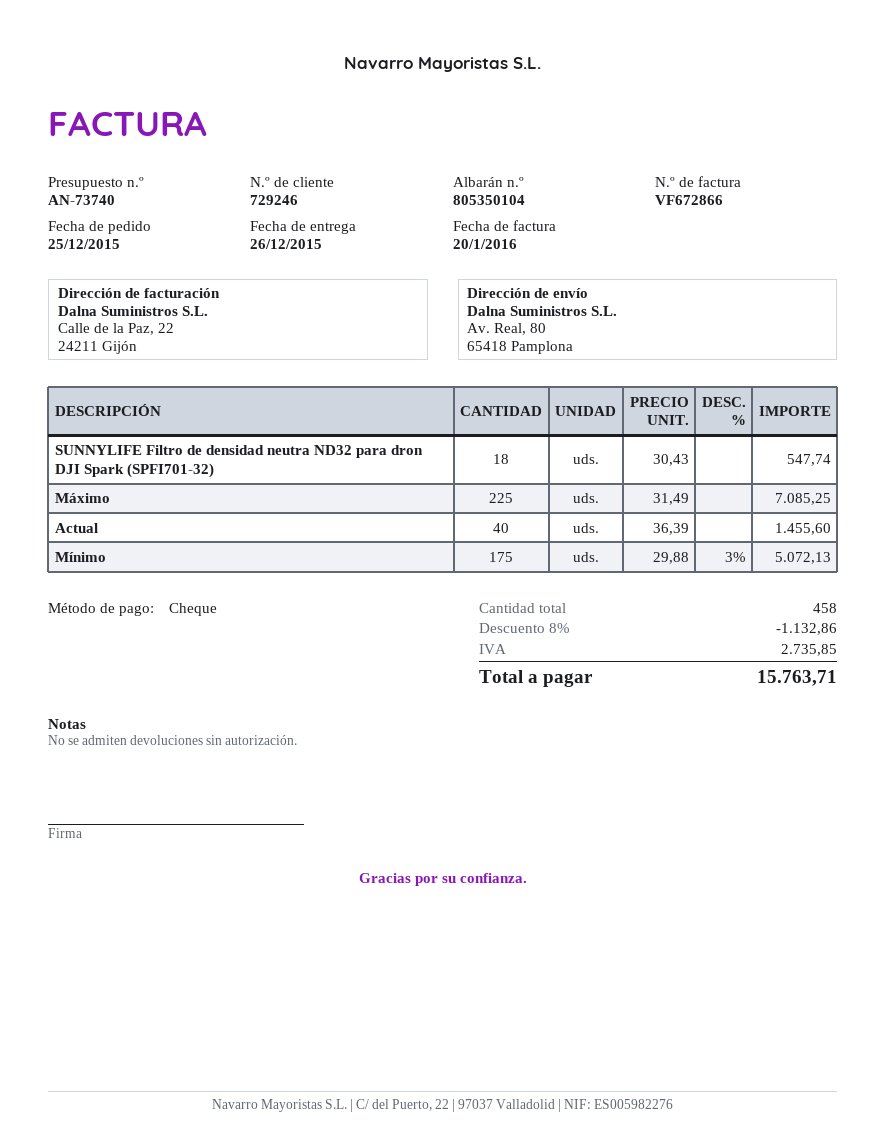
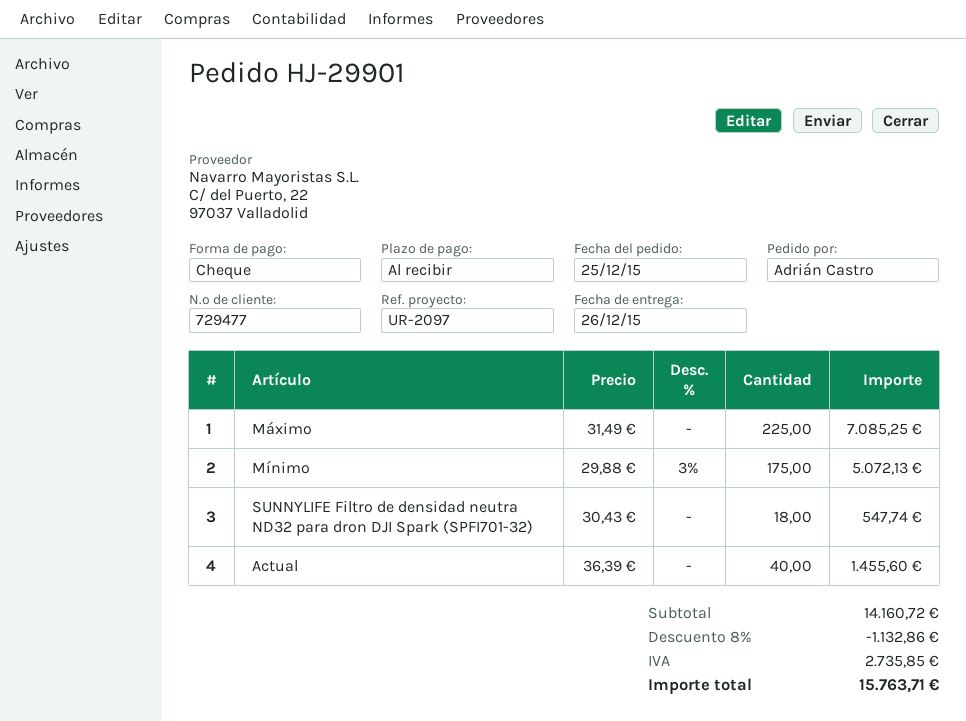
customer number: 729246 -> 729477

